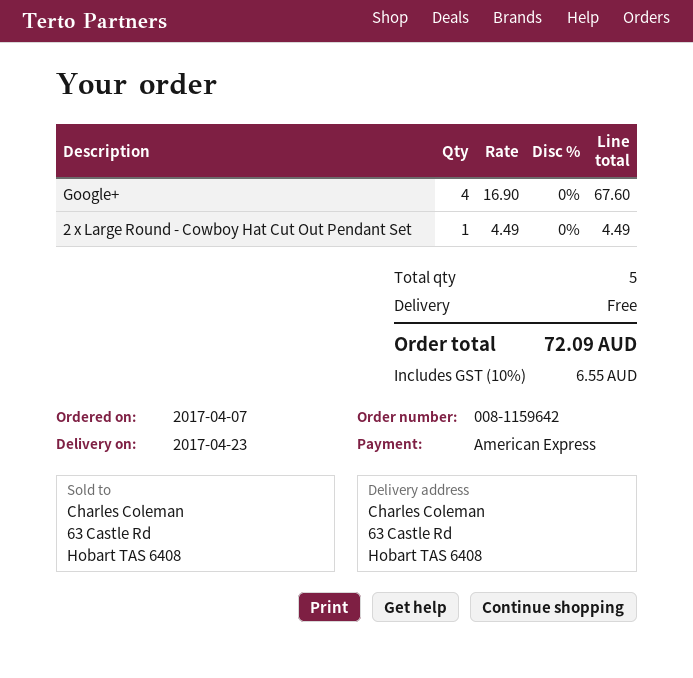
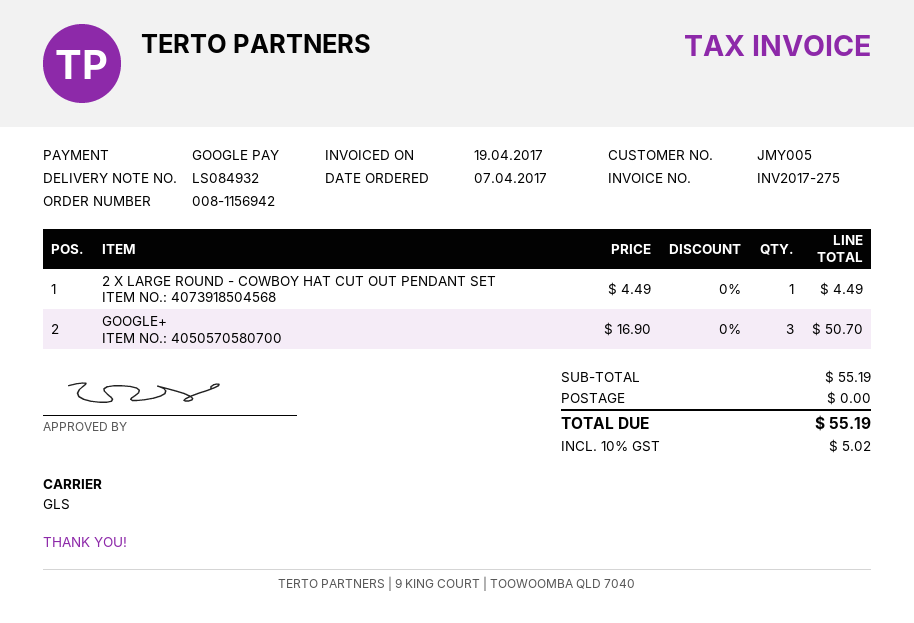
order number: 008-1159642 -> 008-1156942
payment method: American Express -> Google Pay
Google+: 4 x 16.90 = 67.60 -> 3 x 16.90 = 50.70
tax: 10% = 6.55 -> 10% = 5.02
total: 72.09 -> 55.19

